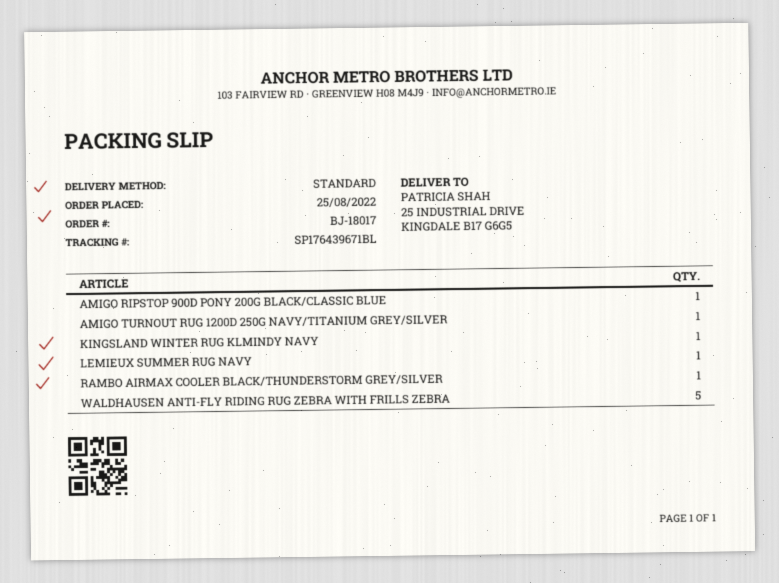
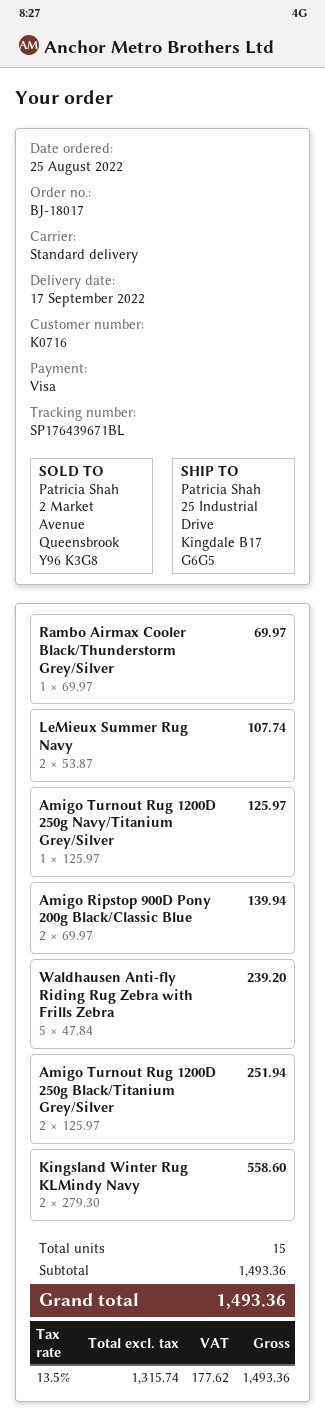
AMIGO RIPSTOP 900D PONY 200G BLACK/CLASSIC BLUE: 1 -> 2
KINGSLAND WINTER RUG KLMINDY NAVY: 1 -> 2
LEMIEUX SUMMER RUG NAVY: 1 -> 2
Amigo Turnout Rug 1200D 250g Black/Titanium Grey/Silver: none -> 2

